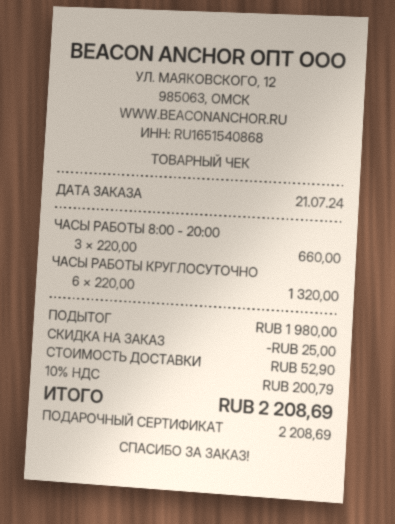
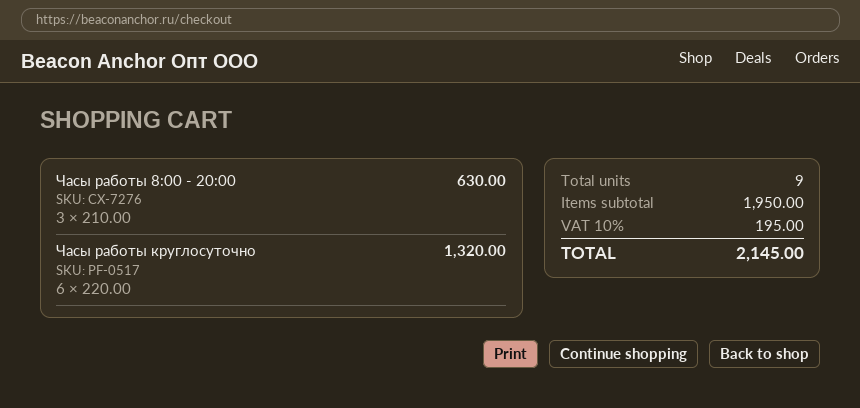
ЧАСЫ РАБОТЫ 8:00 - 20:00: 3 x 220.00 = 660.00 -> 3 x 210.00 = 630.00
subtotal: 1980.00 -> 1950.00
discount: 25.00 -> none
shipping: 52.90 -> none
tax: 10% = 200.79 -> 10% = 195.00
total: 2208.69 -> 2145.00

